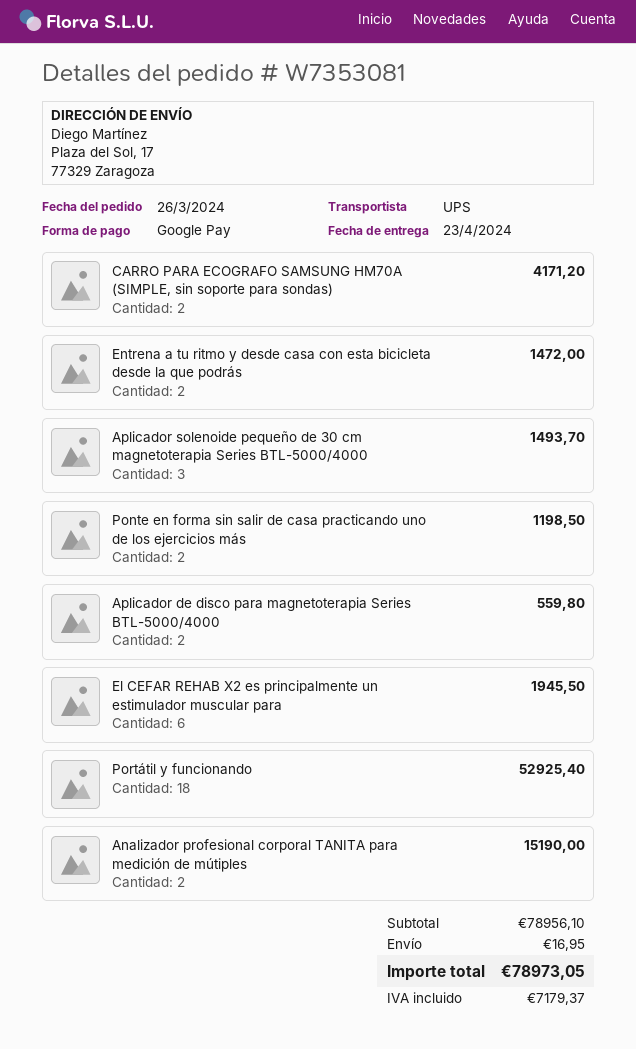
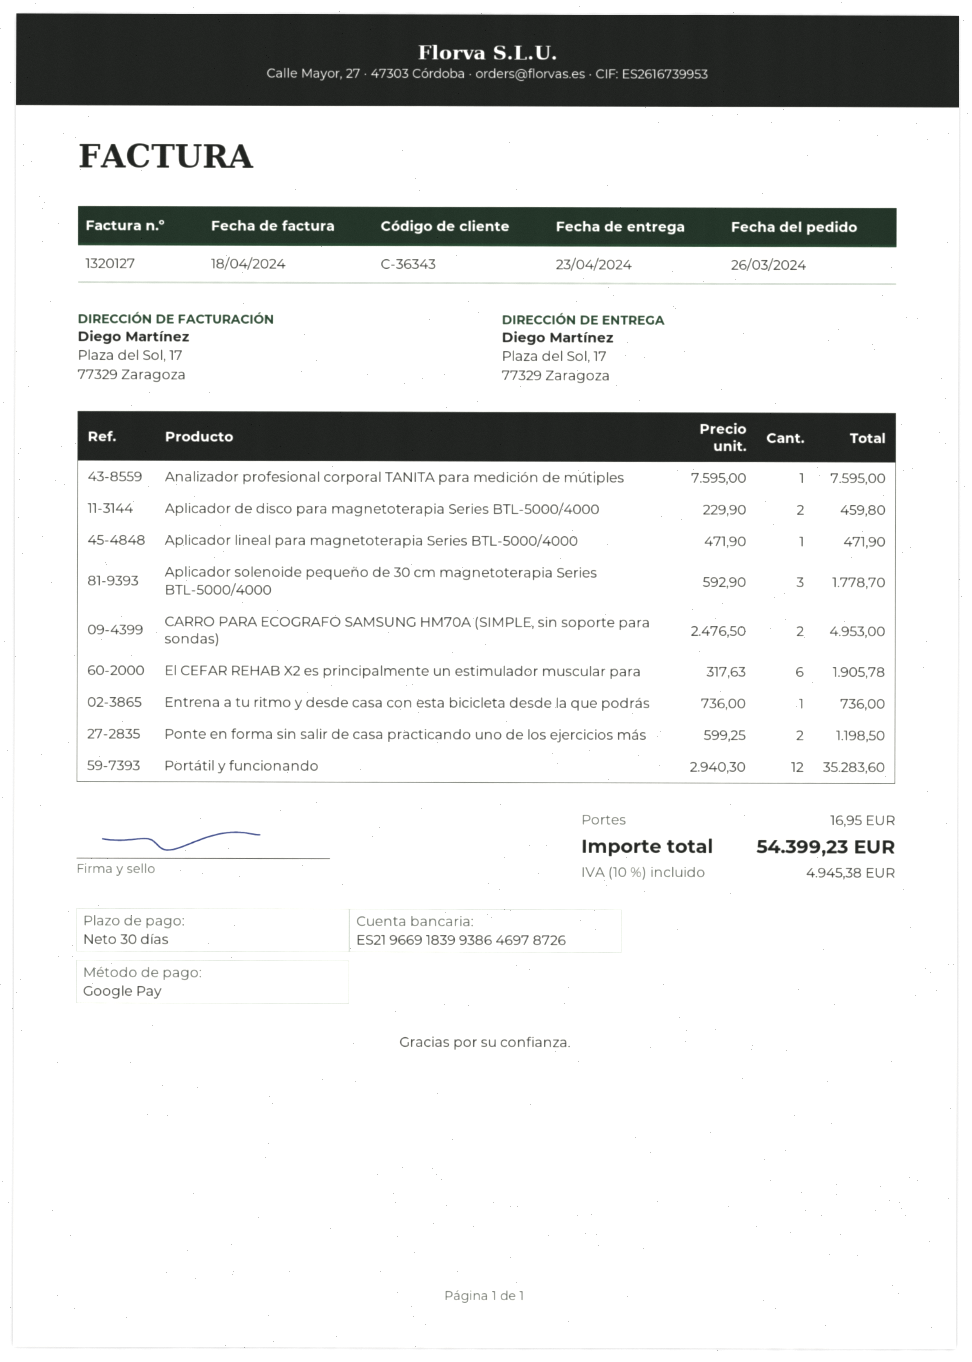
CARRO PARA ECOGRAFO SAMSUNG HM70A (SIMPLE, sin soporte para sondas): 2 for 4171.20 -> 2 for 4953.00
Entrena a tu ritmo y desde casa con esta bicicleta desde la que podrás: 2 for 1472.00 -> 1 for 736.00
Aplicador solenoide pequeño de 30 cm magnetoterapia Series BTL-5000/4000: 3 for 1493.70 -> 3 for 1778.70
Aplicador de disco para magnetoterapia Series BTL-5000/4000: 2 for 559.80 -> 2 for 459.80
El CEFAR REHAB X2 es principalmente un estimulador muscular para: 6 for 1945.50 -> 6 for 1905.78
Portátil y funcionando: 18 for 52925.40 -> 12 for 35283.60
Analizador profesional corporal TANITA para medición de mútiples: 2 for 15190.00 -> 1 for 7595.00
Aplicador lineal para magnetoterapia Series BTL-5000/4000: none -> 1 for 471.90
tax: 7179.37 -> 4945.38
total: 78973.05 -> 54399.23

